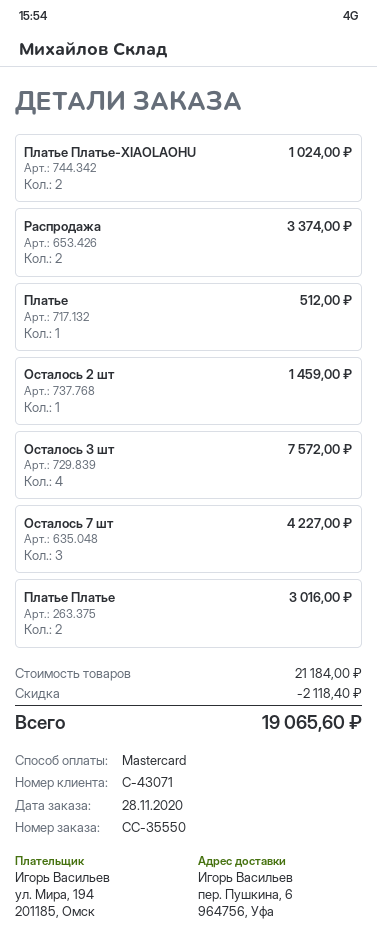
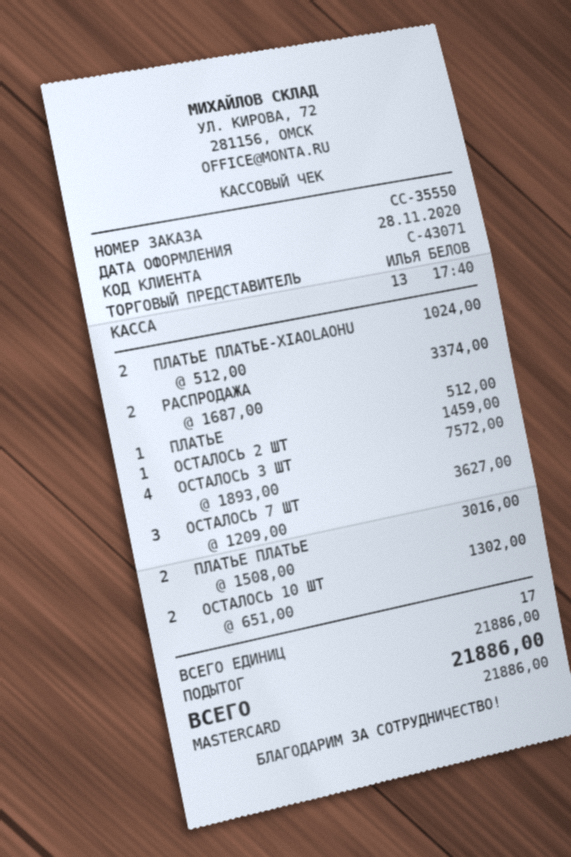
Осталось 7 шт: 3 for 4227.00 -> 3 for 3627.00
ОСТАЛОСЬ 10 ШТ: none -> 2 for 1302.00
subtotal: 21184.00 -> 21886.00
discount: 2118.40 -> none
total: 19065.60 -> 21886.00

